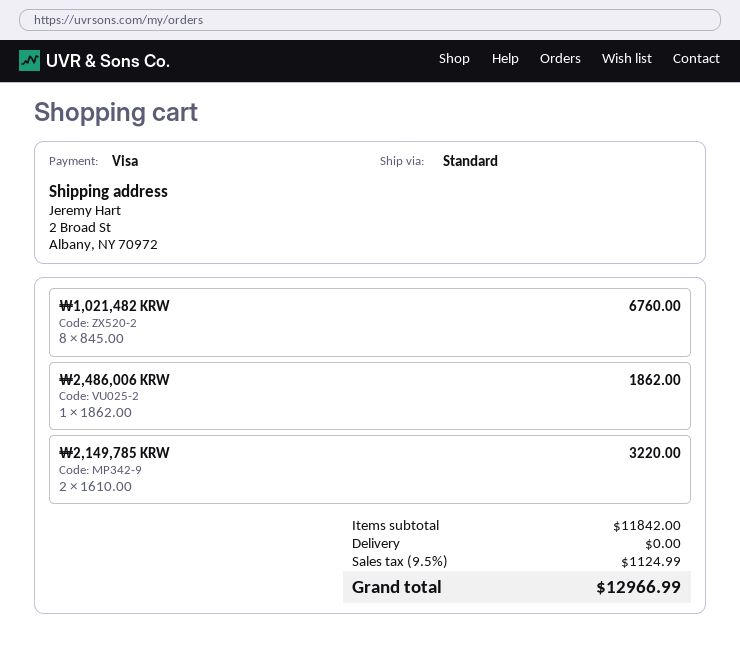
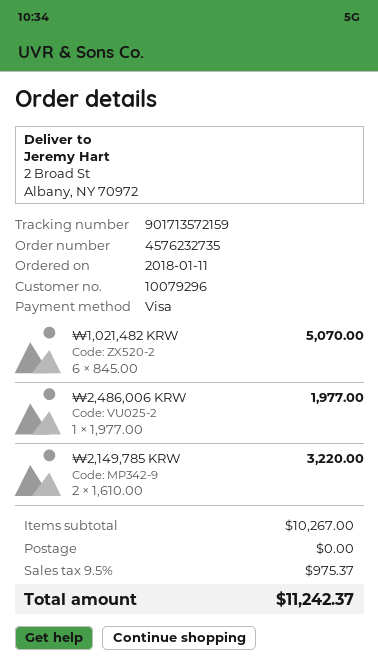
₩1,021,482 KRW: 8 x 845.00 = 6760.00 -> 6 x 845.00 = 5070.00
₩2,486,006 KRW: 1 x 1862.00 = 1862.00 -> 1 x 1977.00 = 1977.00
subtotal: 11842.00 -> 10267.00
tax: 9.5% = 1124.99 -> 9.5% = 975.37
total: 12966.99 -> 11242.37

